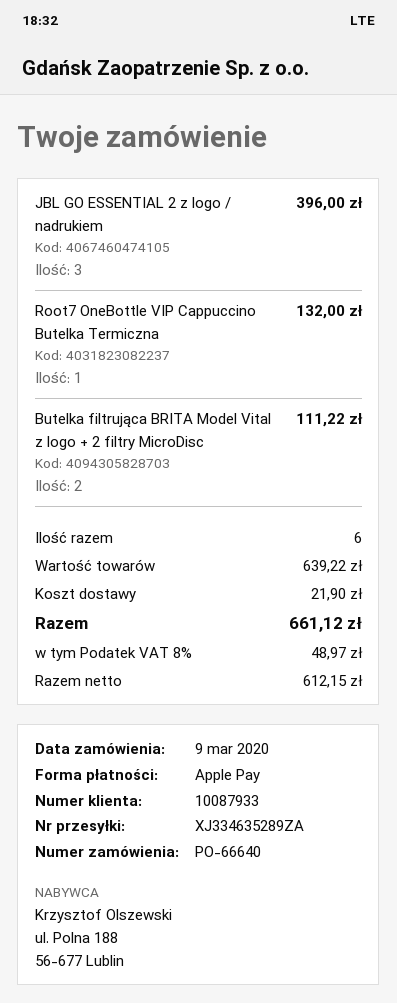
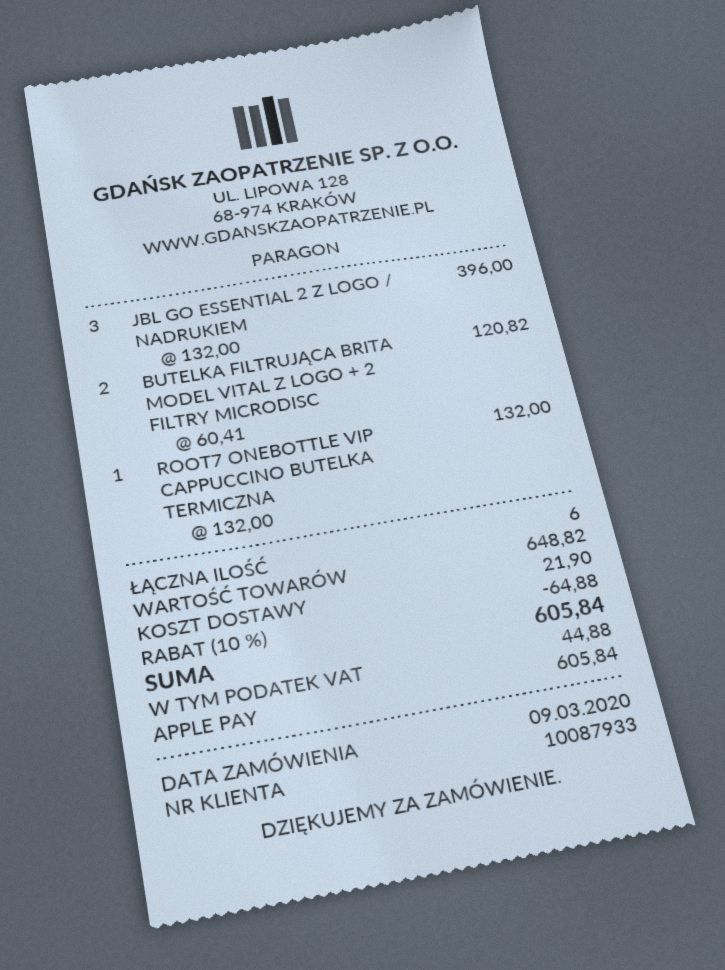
Butelka filtrująca BRITA Model Vital z logo + 2 filtry MicroDisc: 2 for 111.22 -> 2 for 120.82
subtotal: 639.22 -> 648.82
discount: none -> 10% = 64.88
tax: 48.97 -> 44.88
total: 661.12 -> 605.84

